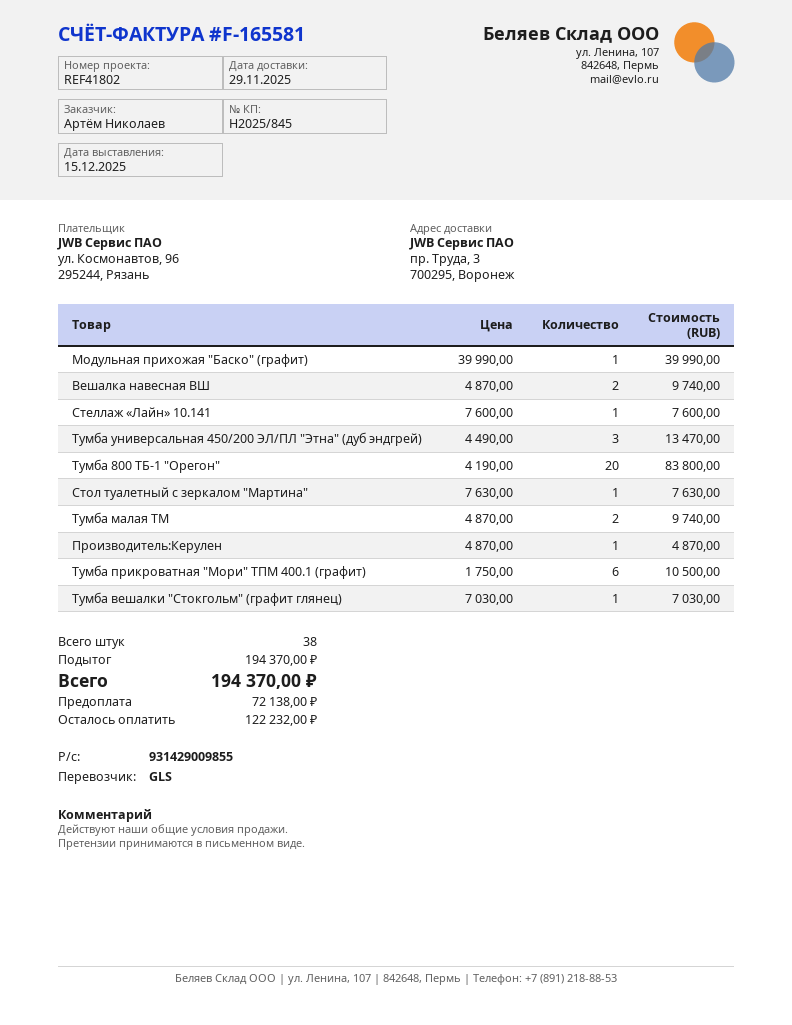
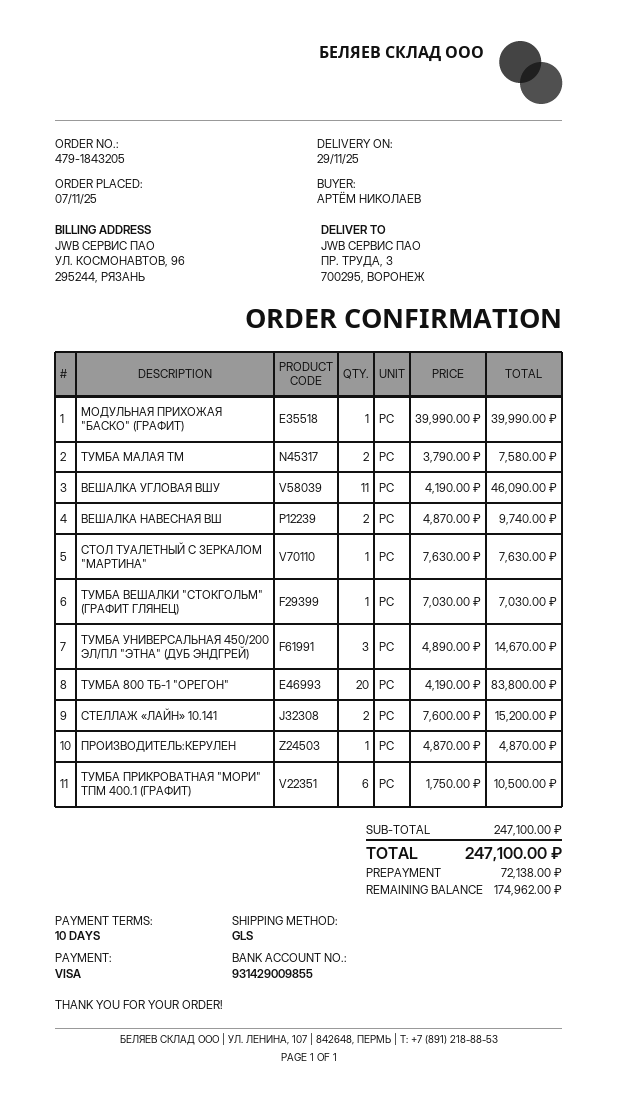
Стеллаж «Лайн» 10.141: 1 x 7600.00 = 7600.00 -> 2 x 7600.00 = 15200.00
Тумба универсальная 450/200 ЭЛ/ПЛ "Этна" (дуб эндгрей): 3 x 4490.00 = 13470.00 -> 3 x 4890.00 = 14670.00
Тумба малая ТМ: 2 x 4870.00 = 9740.00 -> 2 x 3790.00 = 7580.00
ВЕШАЛКА УГЛОВАЯ ВШУ: none -> 11 x 4190.00 = 46090.00
subtotal: 194370.00 -> 247100.00
total: 194370.00 -> 247100.00
balance: 122232.00 -> 174962.00

